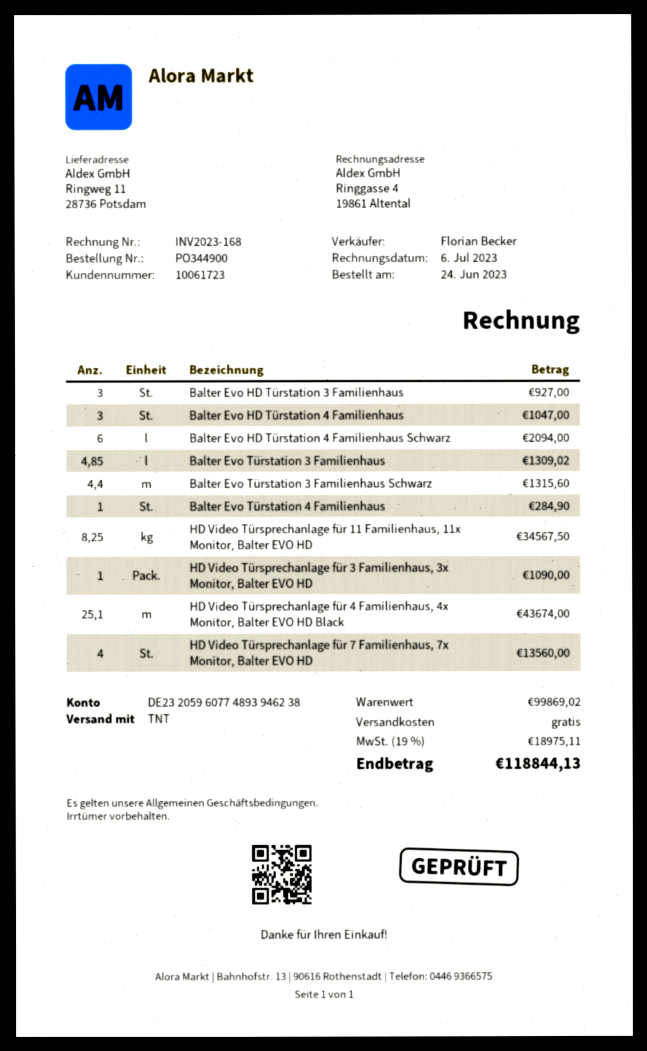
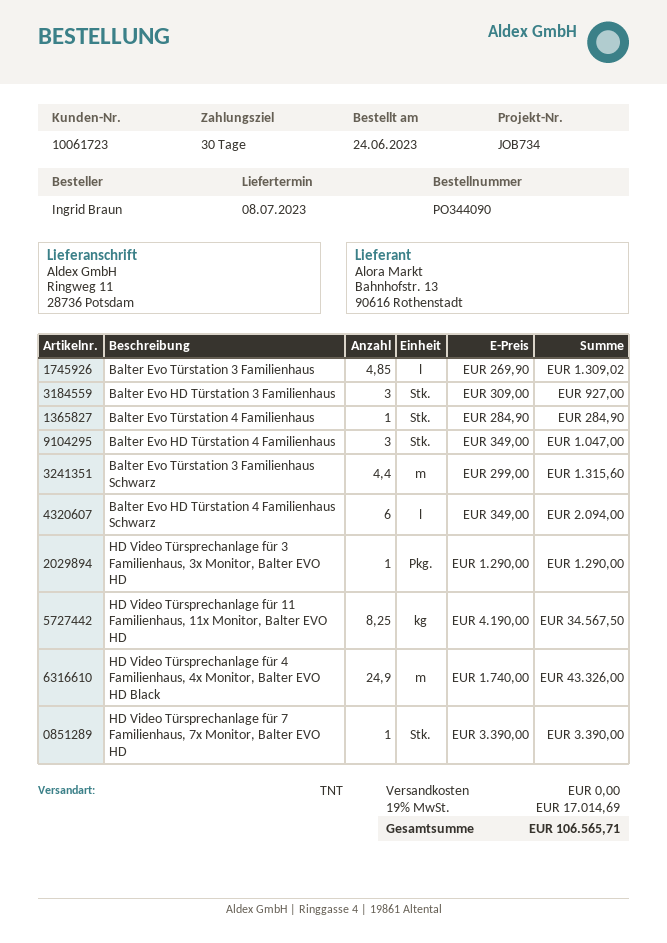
order number: PO344900 -> PO344090
HD Video Türsprechanlage für 3 Familienhaus, 3x Monitor, Balter EVO HD: 1 for 1090.00 -> 1 for 1290.00
HD Video Türsprechanlage für 4 Familienhaus, 4x Monitor, Balter EVO HD Black: 25.1 for 43674.00 -> 24.9 for 43326.00
HD Video Türsprechanlage für 7 Familienhaus, 7x Monitor, Balter EVO HD: 4 for 13560.00 -> 1 for 3390.00
tax: 19% = 18975.11 -> 19% = 17014.69
total: 118844.13 -> 106565.71

